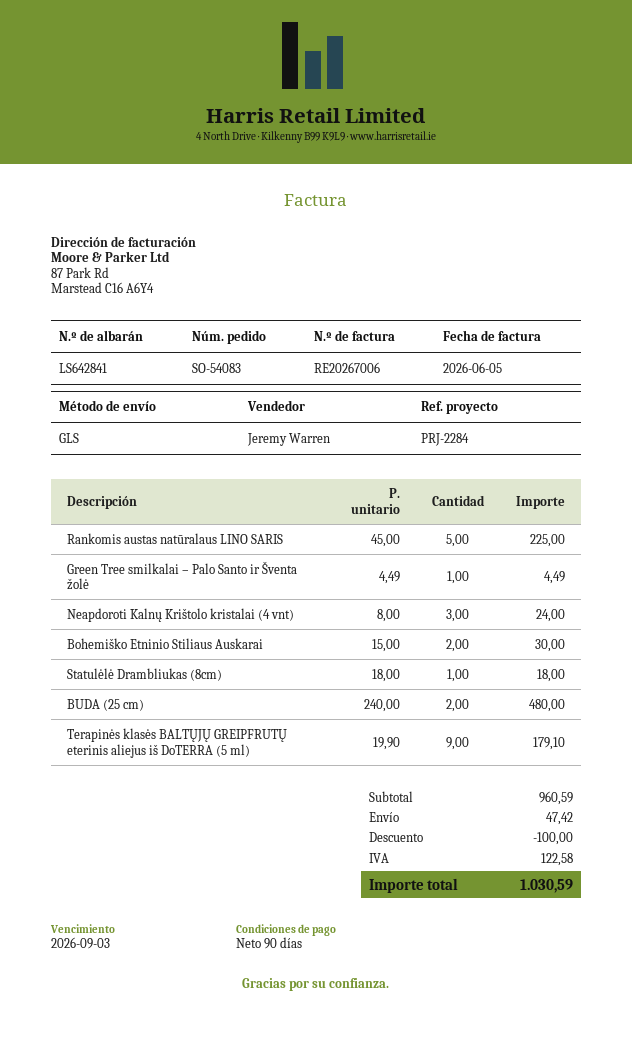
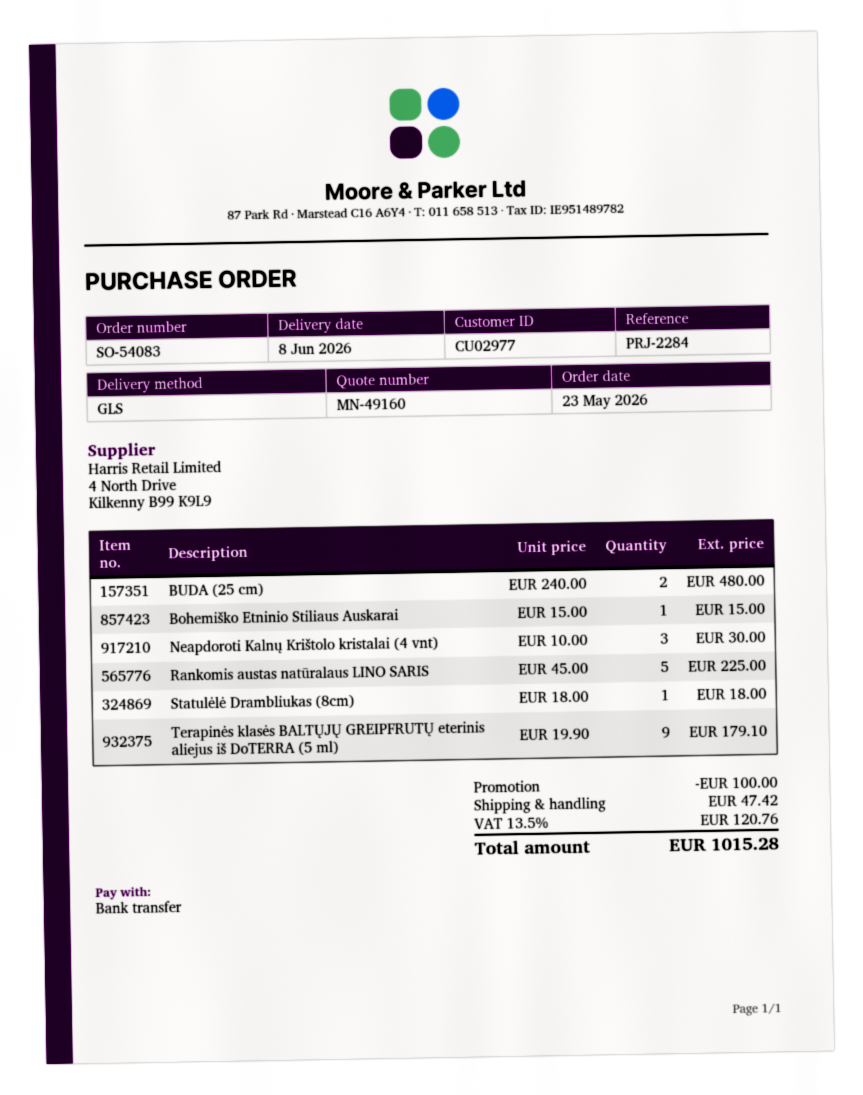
Green Tree smilkalai – Palo Santo ir Šventa žolė: 1 x 4.49 = 4.49 -> none
Neapdoroti Kalnų Krištolo kristalai (4 vnt): 3 x 8.00 = 24.00 -> 3 x 10.00 = 30.00
Bohemiško Etninio Stiliaus Auskarai: 2 x 15.00 = 30.00 -> 1 x 15.00 = 15.00
tax: 122.58 -> 120.76
total: 1030.59 -> 1015.28

